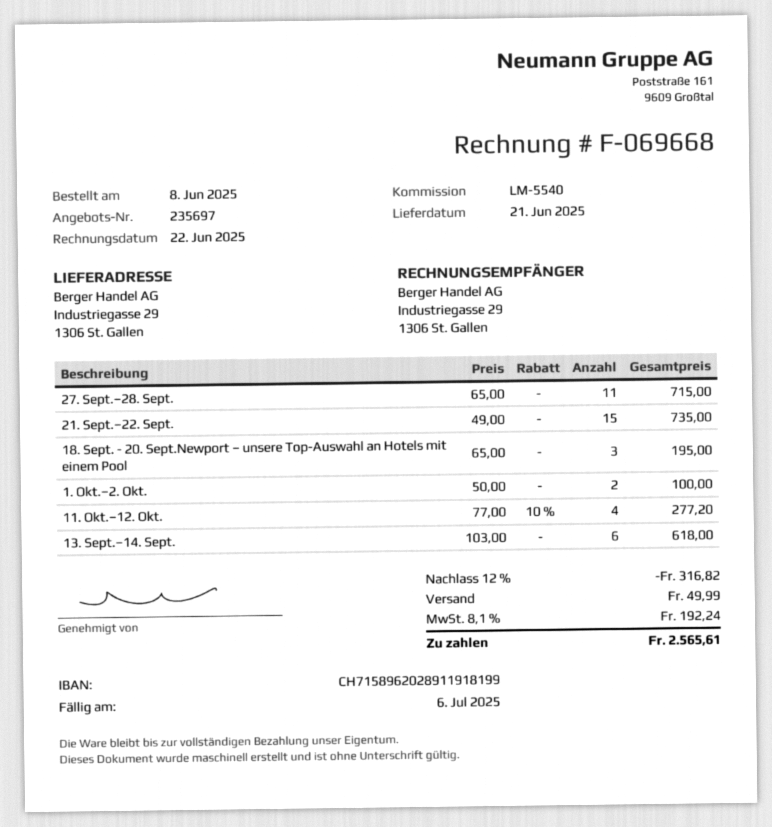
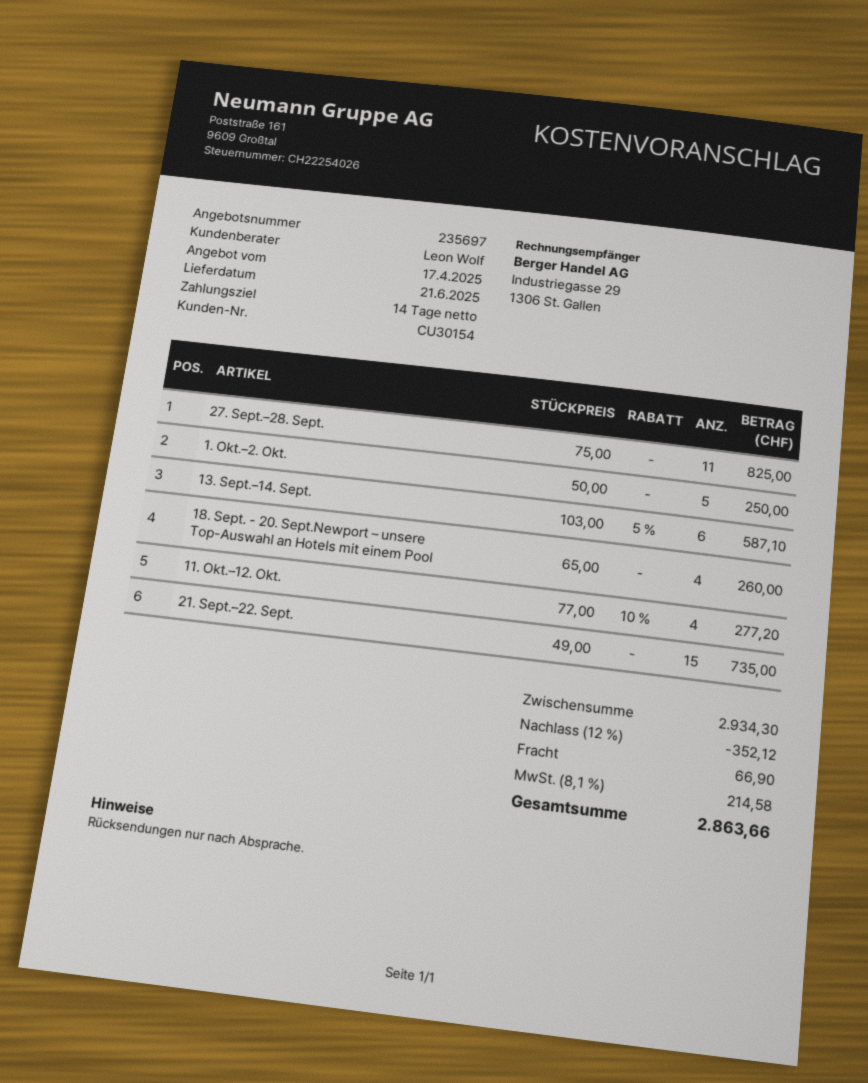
27. Sept.–28. Sept.: 11 x 65.00 = 715.00 -> 11 x 75.00 = 825.00
18. Sept. - 20. Sept.Newport – unsere Top-Auswahl an Hotels mit einem Pool: 3 x 65.00 = 195.00 -> 4 x 65.00 = 260.00
1. Okt.–2. Okt.: 2 x 50.00 = 100.00 -> 5 x 50.00 = 250.00
13. Sept.–14. Sept.: 6 x 103.00 = 618.00 -> 6 x 103.00 - 5% = 587.10
discount: 12% = 316.82 -> 12% = 352.12
shipping: 49.99 -> 66.90
tax: 8.1% = 192.24 -> 8.1% = 214.58
total: 2565.61 -> 2863.66

